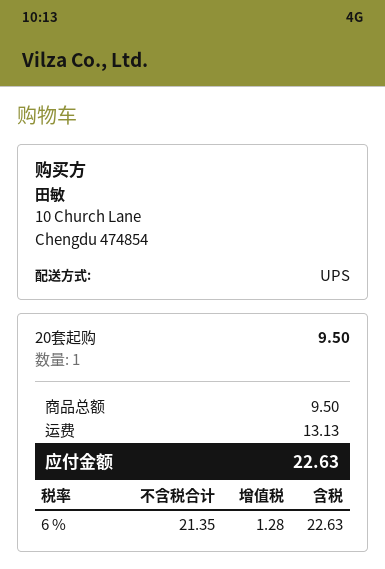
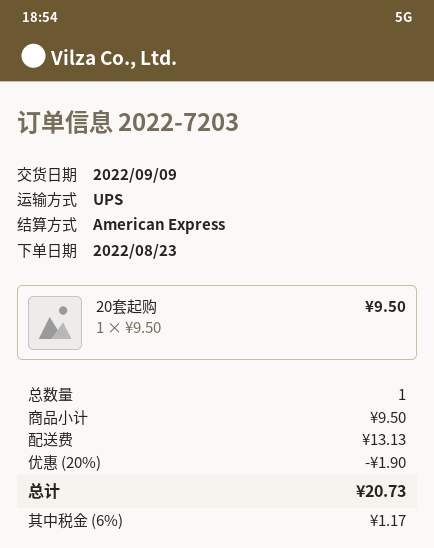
discount: none -> 20% = 1.90
tax: 6% = 1.28 -> 6% = 1.17
total: 22.63 -> 20.73

